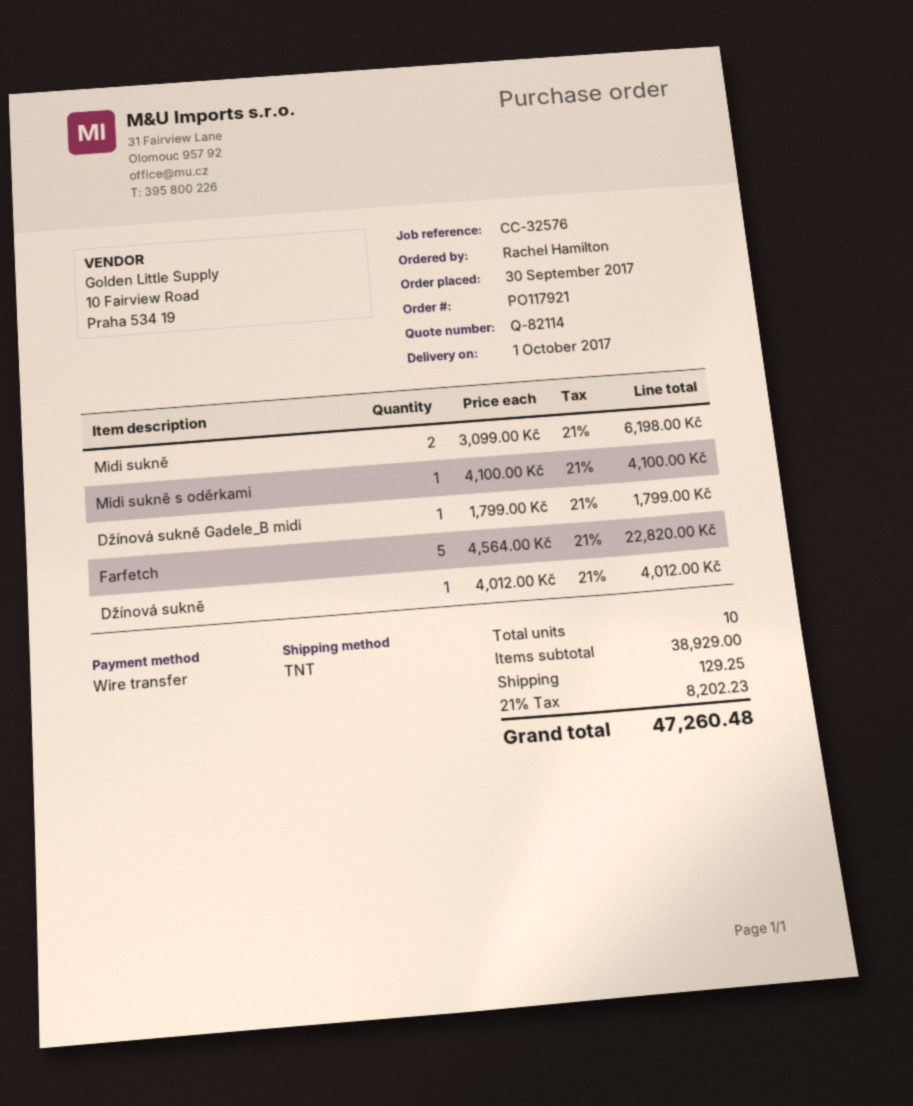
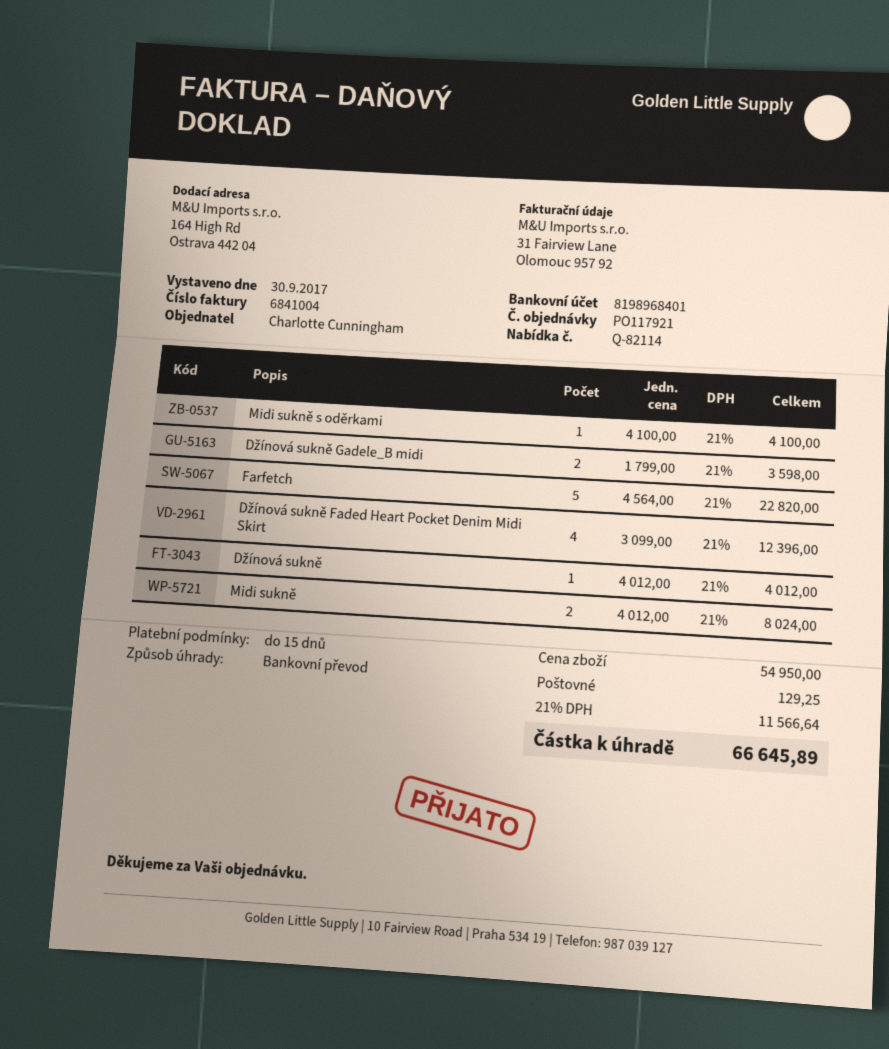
ordered by: Rachel Hamilton -> Charlotte Cunningham
Midi sukně: 2 x 3099.00 = 6198.00 -> 2 x 4012.00 = 8024.00
Džínová sukně Gadele_B midi: 1 x 1799.00 = 1799.00 -> 2 x 1799.00 = 3598.00
Džínová sukně Faded Heart Pocket Denim Midi Skirt: none -> 4 x 3099.00 = 12396.00
subtotal: 38929.00 -> 54950.00
tax: 21% = 8202.23 -> 21% = 11566.64
total: 47260.48 -> 66645.89

